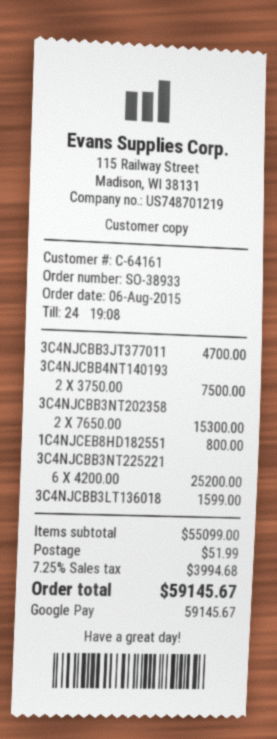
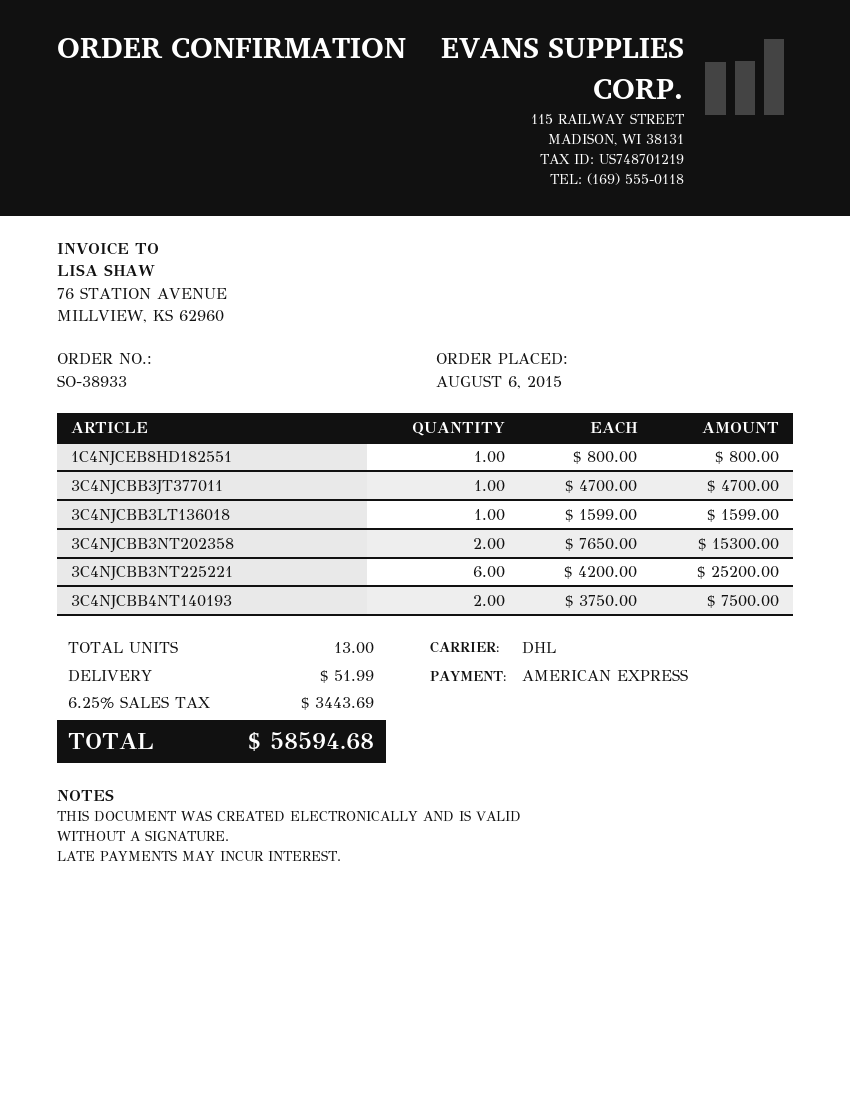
payment method: Google Pay -> American Express
tax: 7.25% = 3994.68 -> 6.25% = 3443.69
total: 59145.67 -> 58594.68

